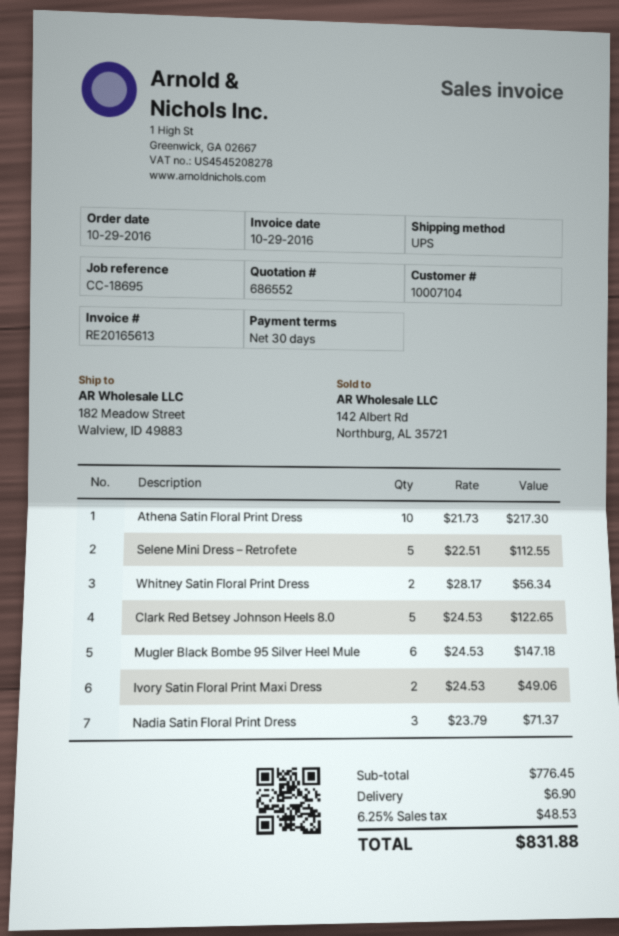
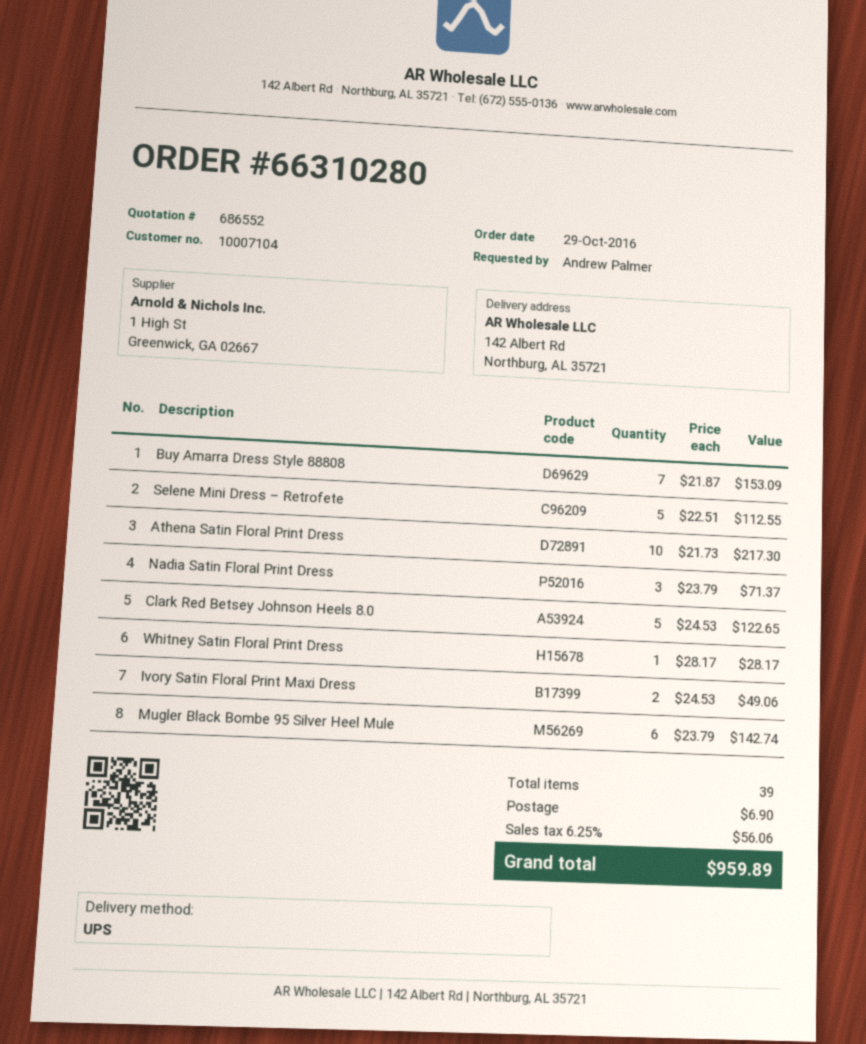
ship to: 182 Meadow Street, Walview, ID 49883 -> 142 Albert Rd, Northburg, AL 35721
Whitney Satin Floral Print Dress: 2 x 28.17 = 56.34 -> 1 x 28.17 = 28.17
Mugler Black Bombe 95 Silver Heel Mule: 6 x 24.53 = 147.18 -> 6 x 23.79 = 142.74
Buy Amarra Dress Style 88808: none -> 7 x 21.87 = 153.09
tax: 6.25% = 48.53 -> 6.25% = 56.06
total: 831.88 -> 959.89

